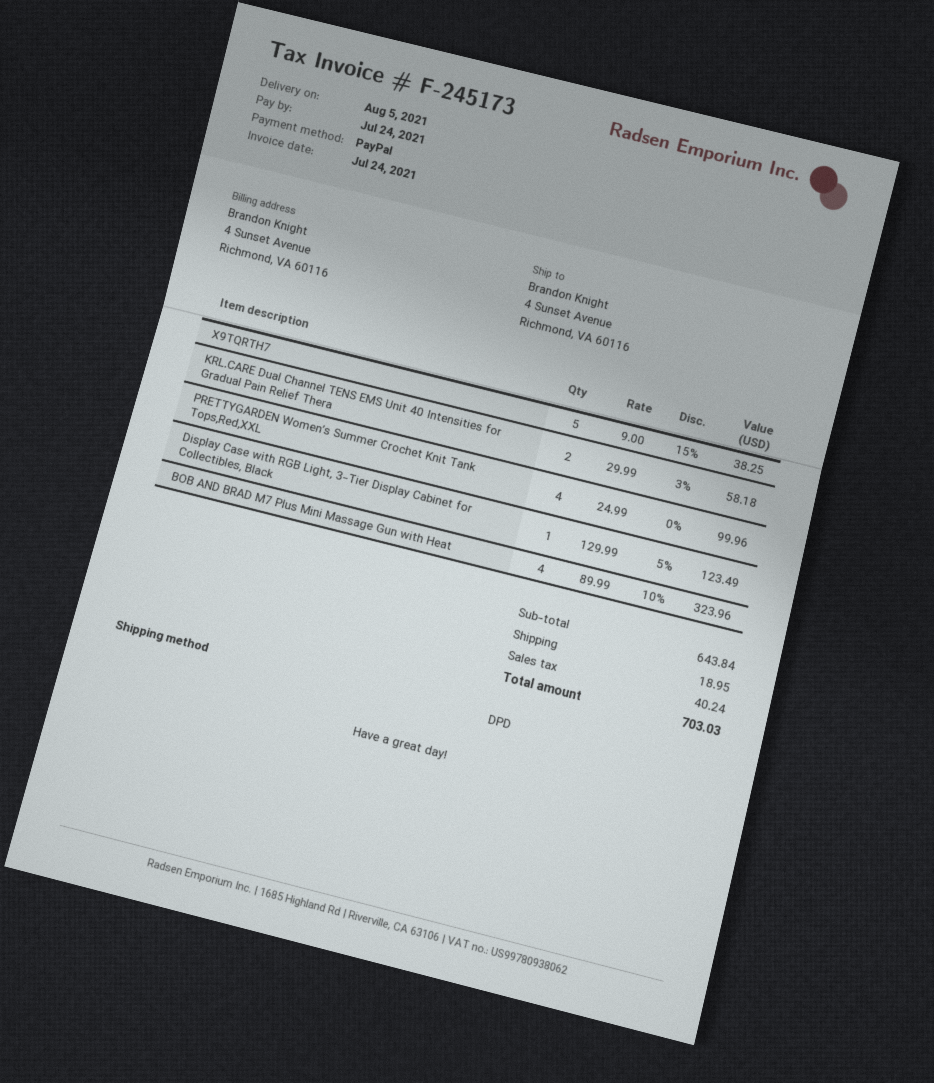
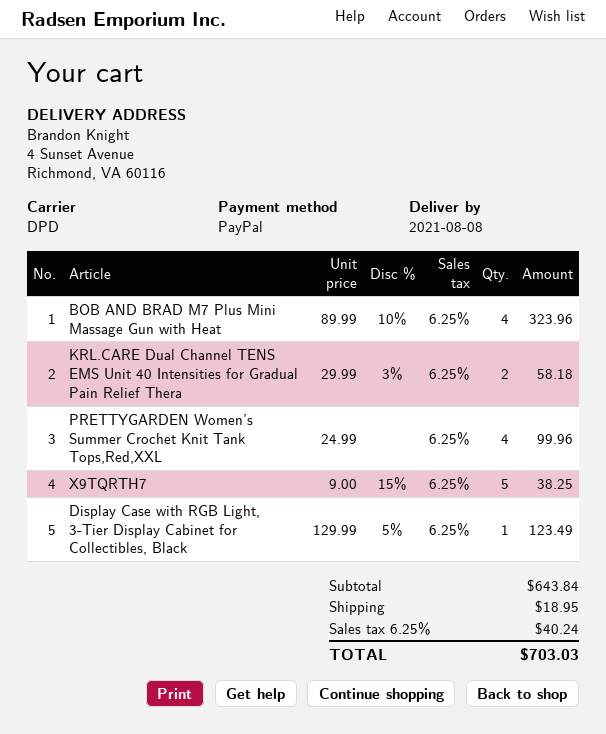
delivery date: 2021-08-05 -> 2021-08-08

